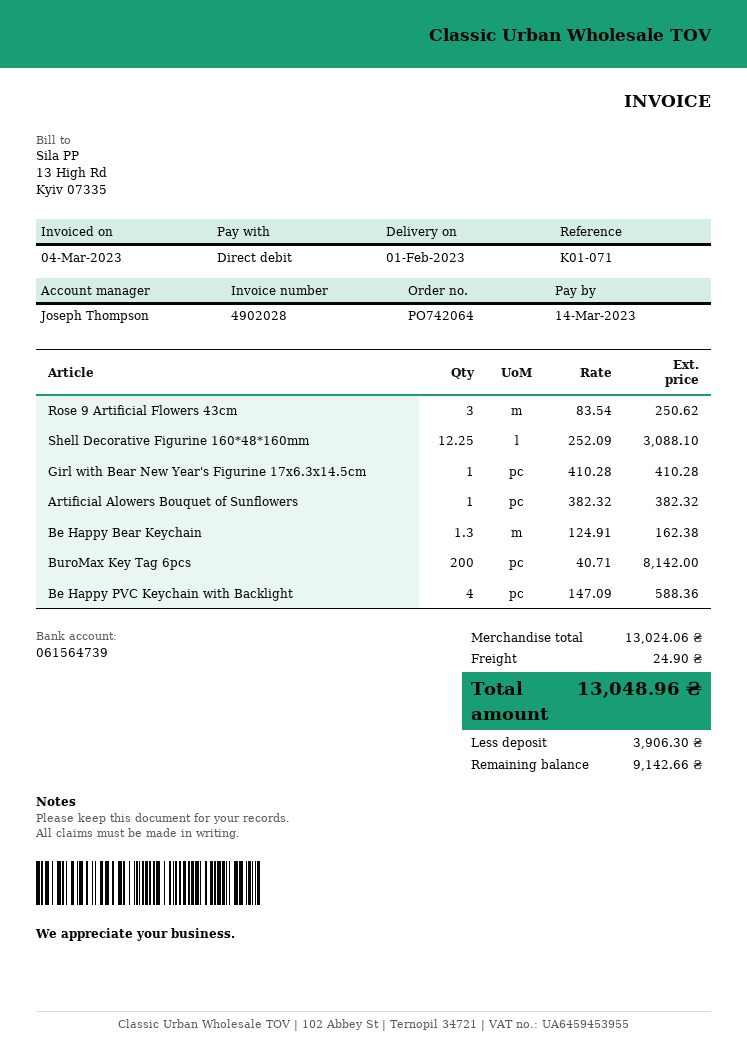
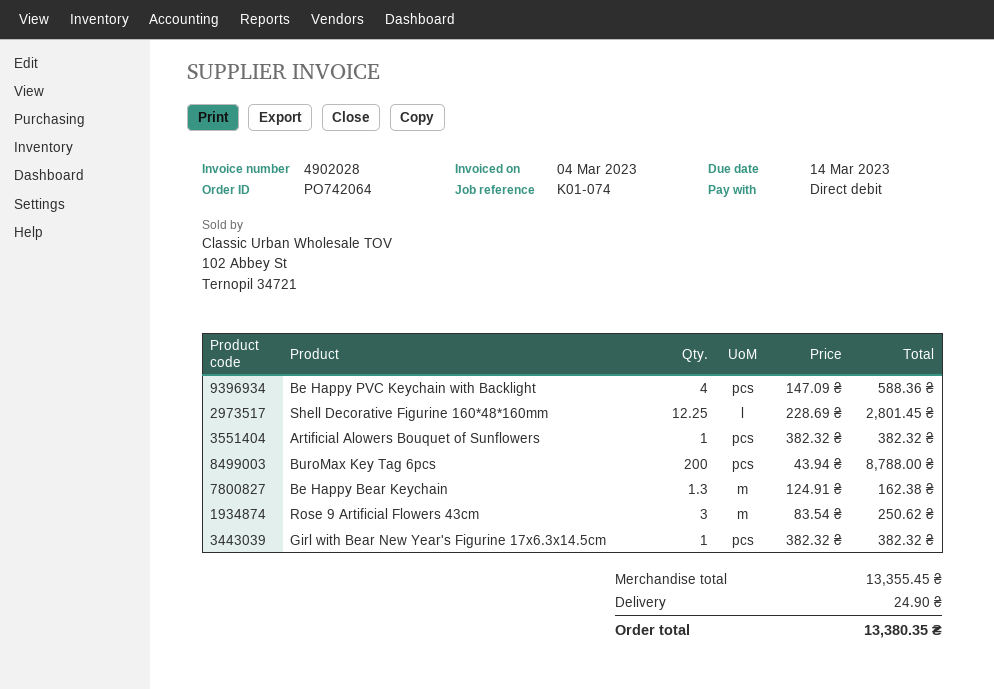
reference: K01-071 -> K01-074
Shell Decorative Figurine 160*48*160mm: 12.25 x 252.09 = 3088.10 -> 12.25 x 228.69 = 2801.45
Girl with Bear New Year's Figurine 17х6.3х14.5cm: 1 x 410.28 = 410.28 -> 1 x 382.32 = 382.32
BuroMax Key Tag 6pcs: 200 x 40.71 = 8142.00 -> 200 x 43.94 = 8788.00
subtotal: 13024.06 -> 13355.45
total: 13048.96 -> 13380.35

